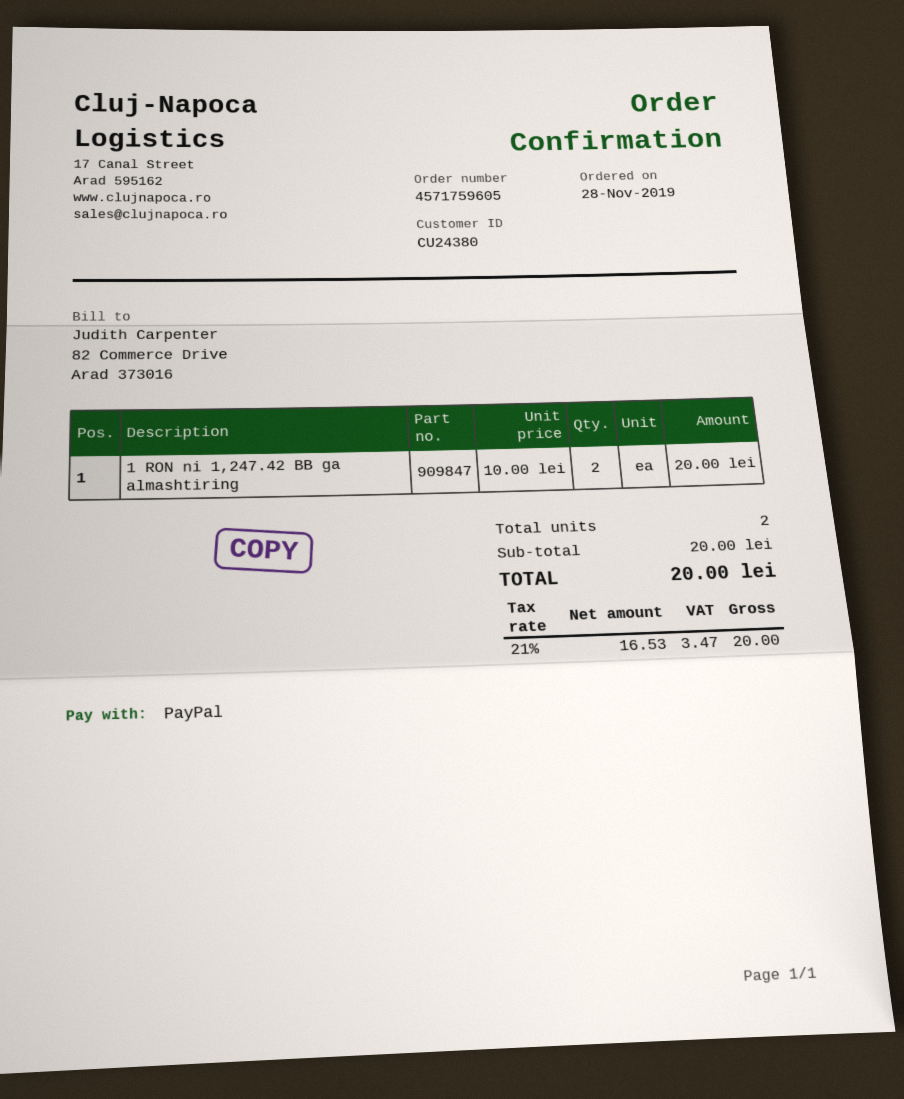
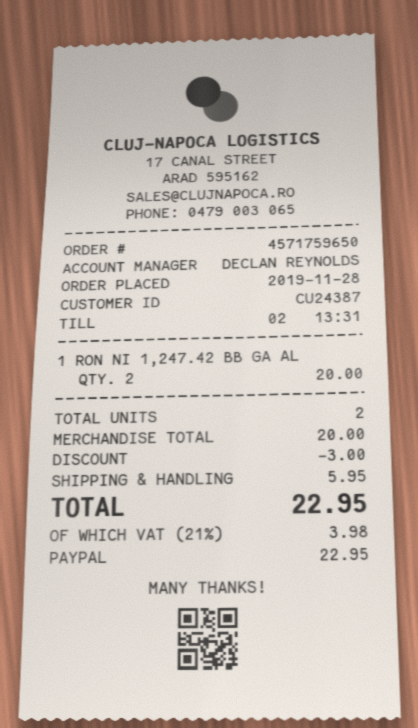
order number: 4571759605 -> 4571759650
customer number: CU24380 -> CU24387
discount: none -> 3.00
shipping: none -> 5.95
tax: 21% = 3.47 -> 21% = 3.98
total: 20.00 -> 22.95

